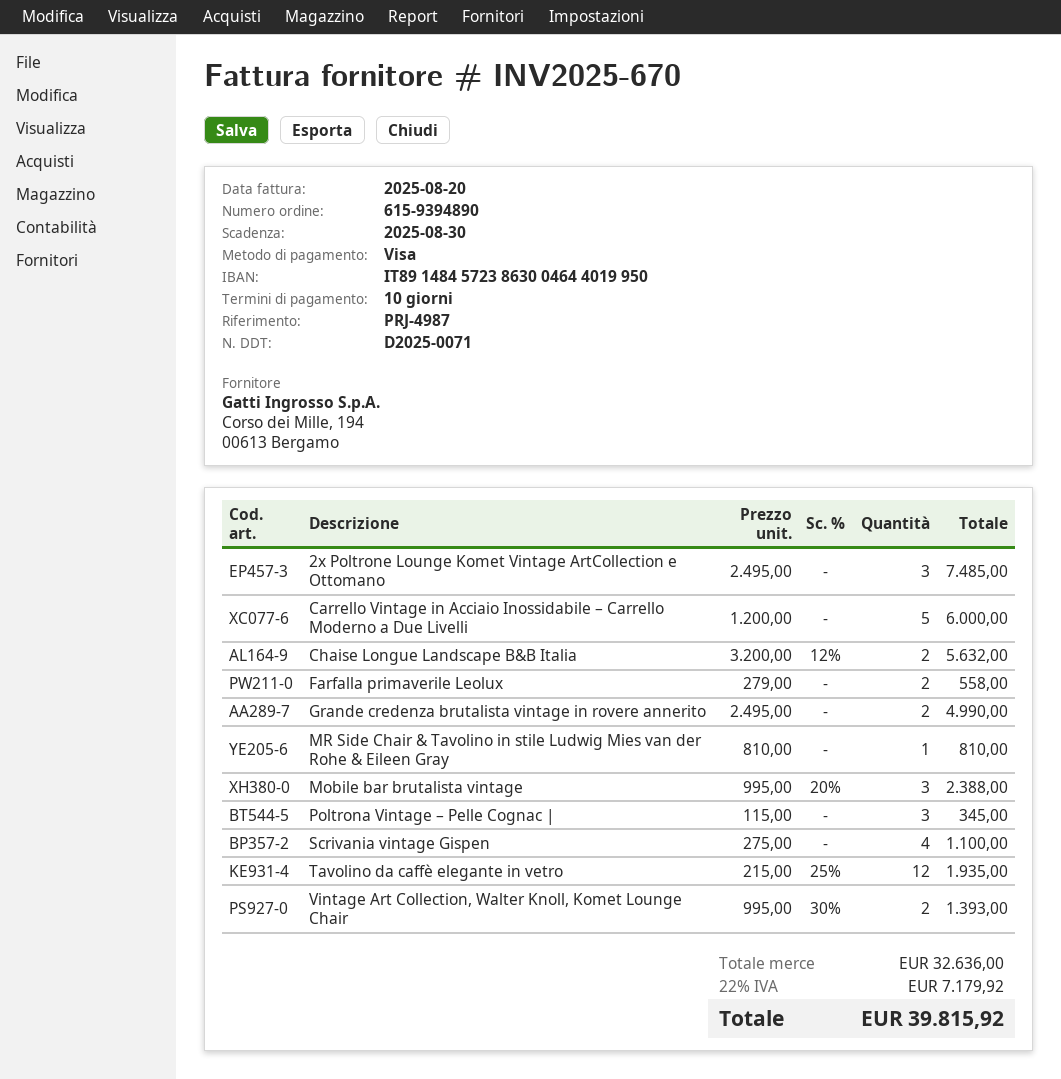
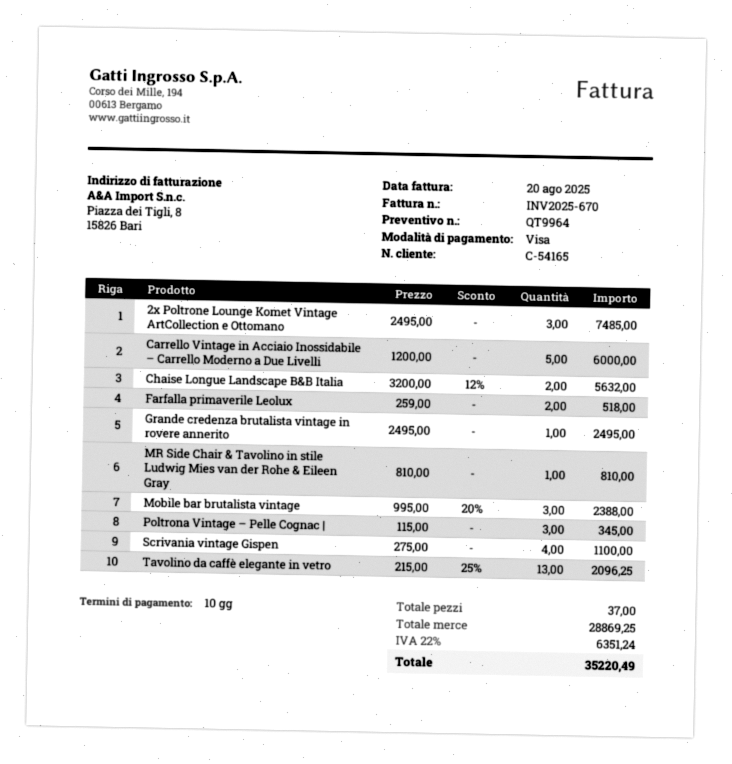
Farfalla primaverile Leolux: 2 x 279.00 = 558.00 -> 2 x 259.00 = 518.00
Grande credenza brutalista vintage in rovere annerito: 2 x 2495.00 = 4990.00 -> 1 x 2495.00 = 2495.00
Tavolino da caffè elegante in vetro: 12 x 215.00 - 25% = 1935.00 -> 13 x 215.00 - 25% = 2096.25
Vintage Art Collection, Walter Knoll, Komet Lounge Chair: 2 x 995.00 - 30% = 1393.00 -> none
subtotal: 32636.00 -> 28869.25
tax: 22% = 7179.92 -> 22% = 6351.24
total: 39815.92 -> 35220.49

